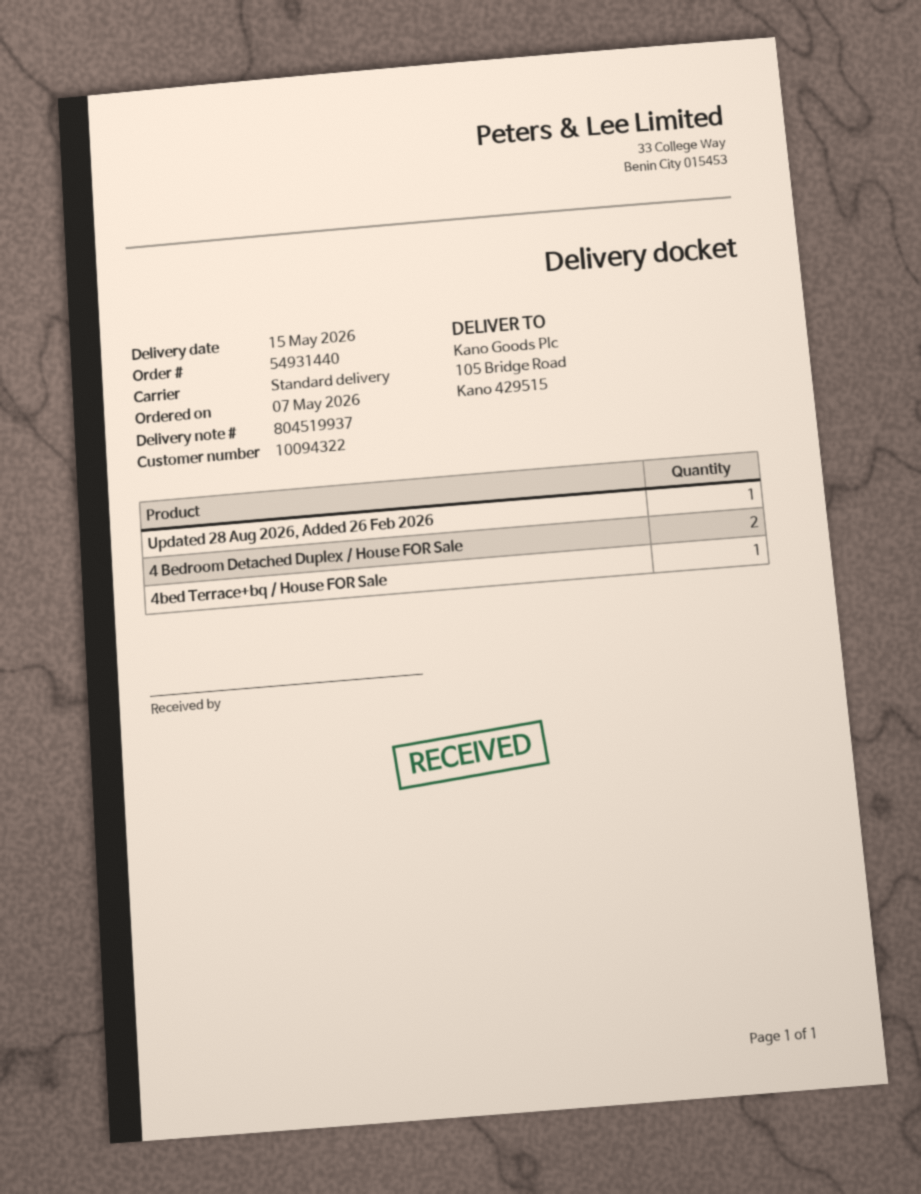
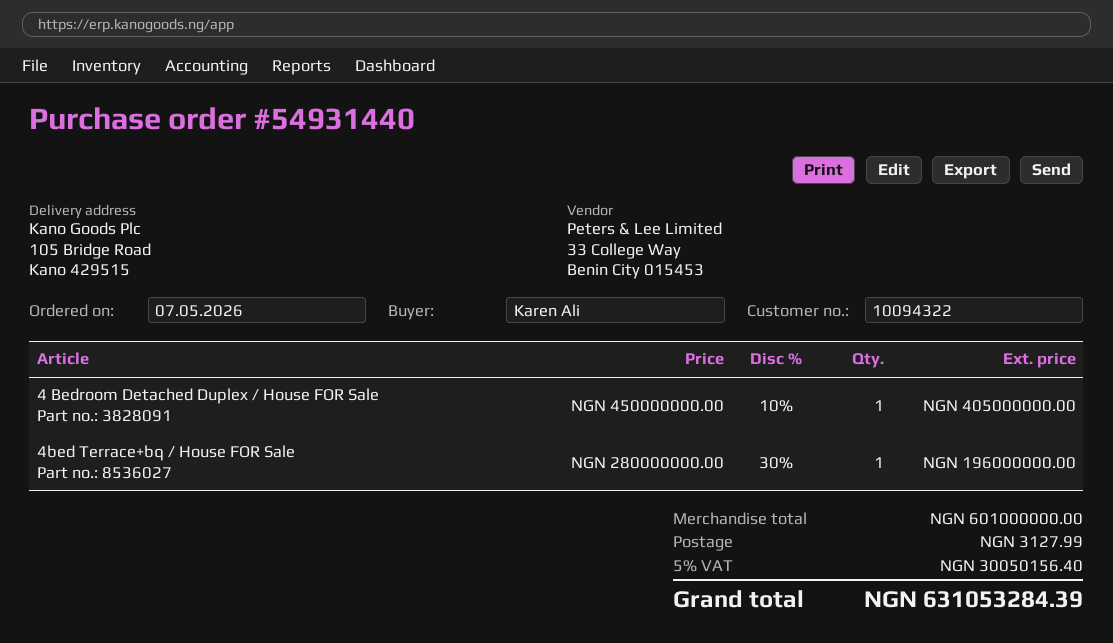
Updated 28 Aug 2026, Added 26 Feb 2026: 1 -> none
4 Bedroom Detached Duplex / House FOR Sale: 2 -> 1

